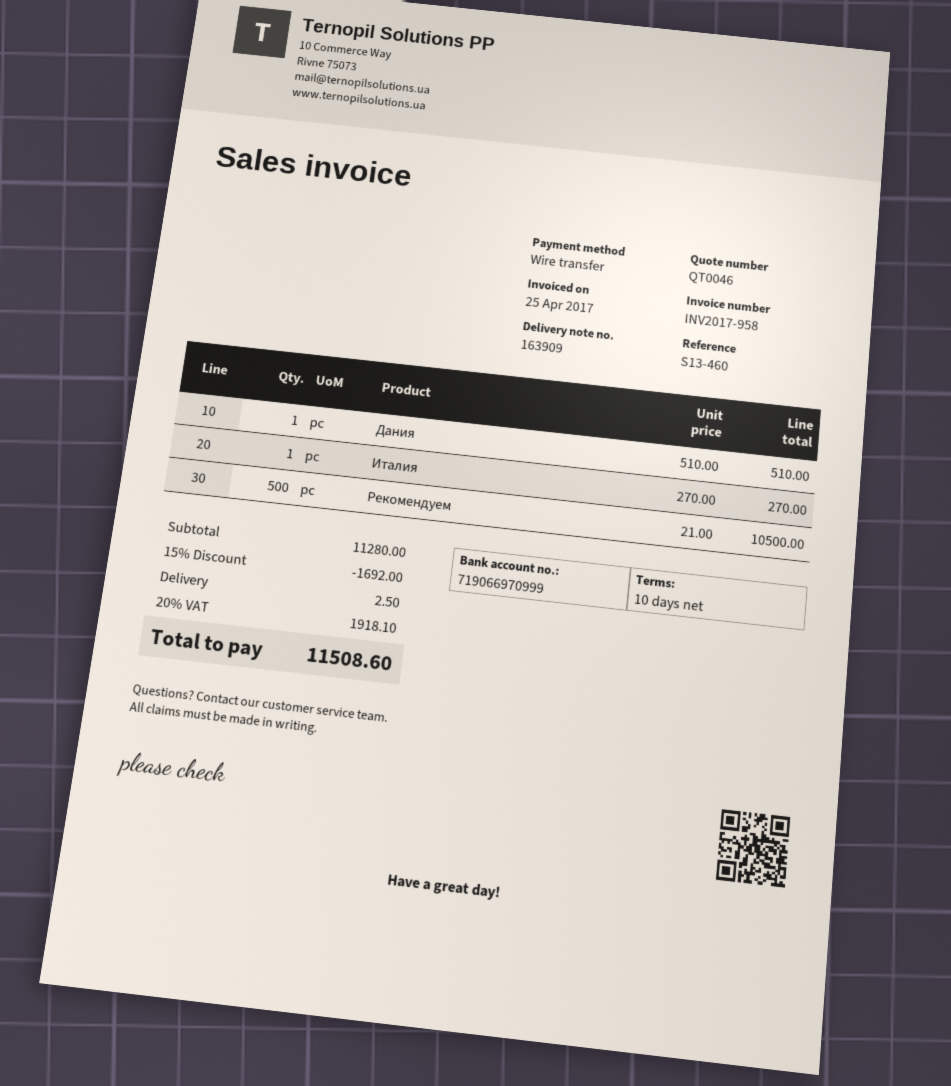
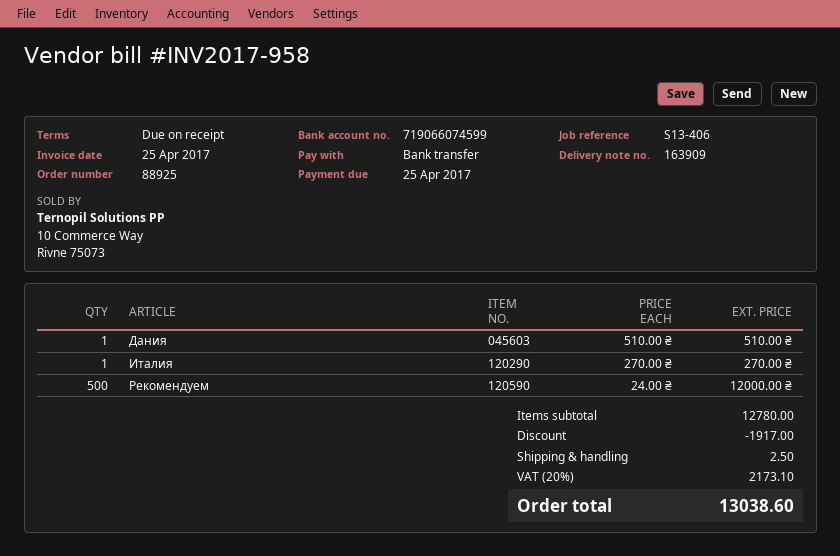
payment terms: 10 days -> on receipt
reference: S13-460 -> S13-406
bank account: 719066970999 -> 719066074599
Рекомендуем: 500 x 21.00 = 10500.00 -> 500 x 24.00 = 12000.00
subtotal: 11280.00 -> 12780.00
discount: 1692.00 -> 1917.00
tax: 20% = 1918.10 -> 20% = 2173.10
total: 11508.60 -> 13038.60

